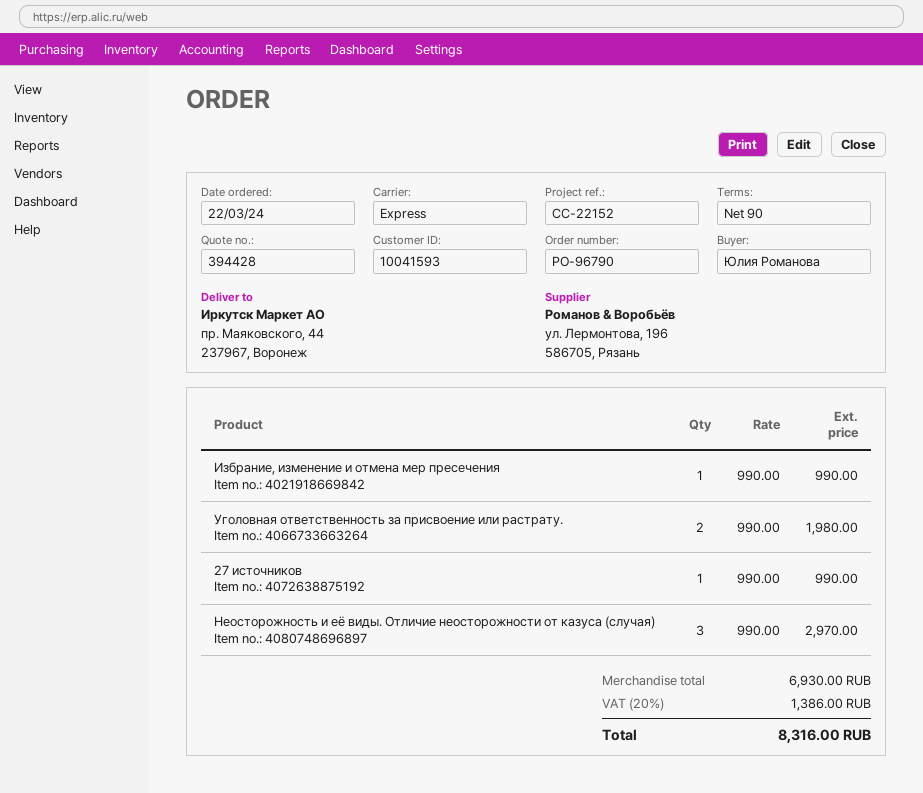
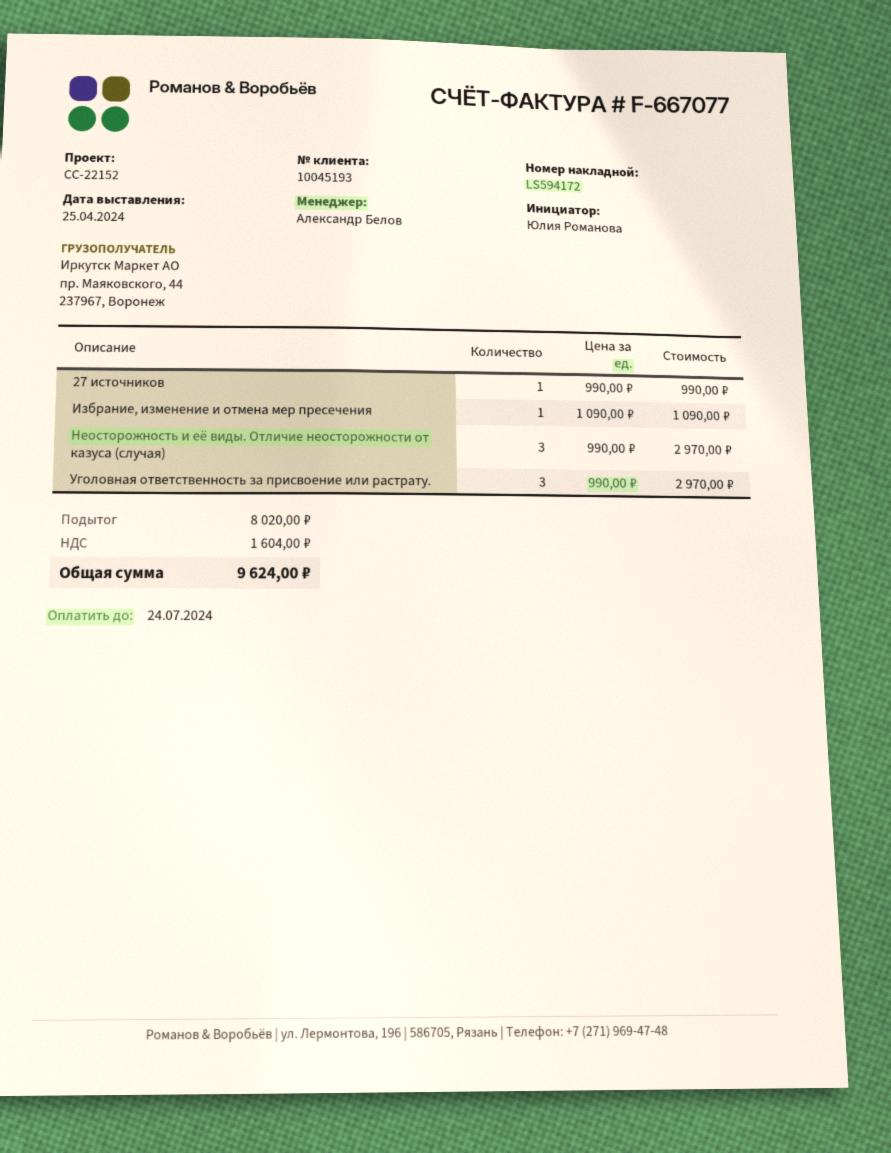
customer number: 10041593 -> 10045193
Избрание, изменение и отмена мер пресечения: 1 x 990.00 = 990.00 -> 1 x 1090.00 = 1090.00
Уголовная ответственность за присвоение или растрату.: 2 x 990.00 = 1980.00 -> 3 x 990.00 = 2970.00
subtotal: 6930.00 -> 8020.00
tax: 1386.00 -> 1604.00
total: 8316.00 -> 9624.00

